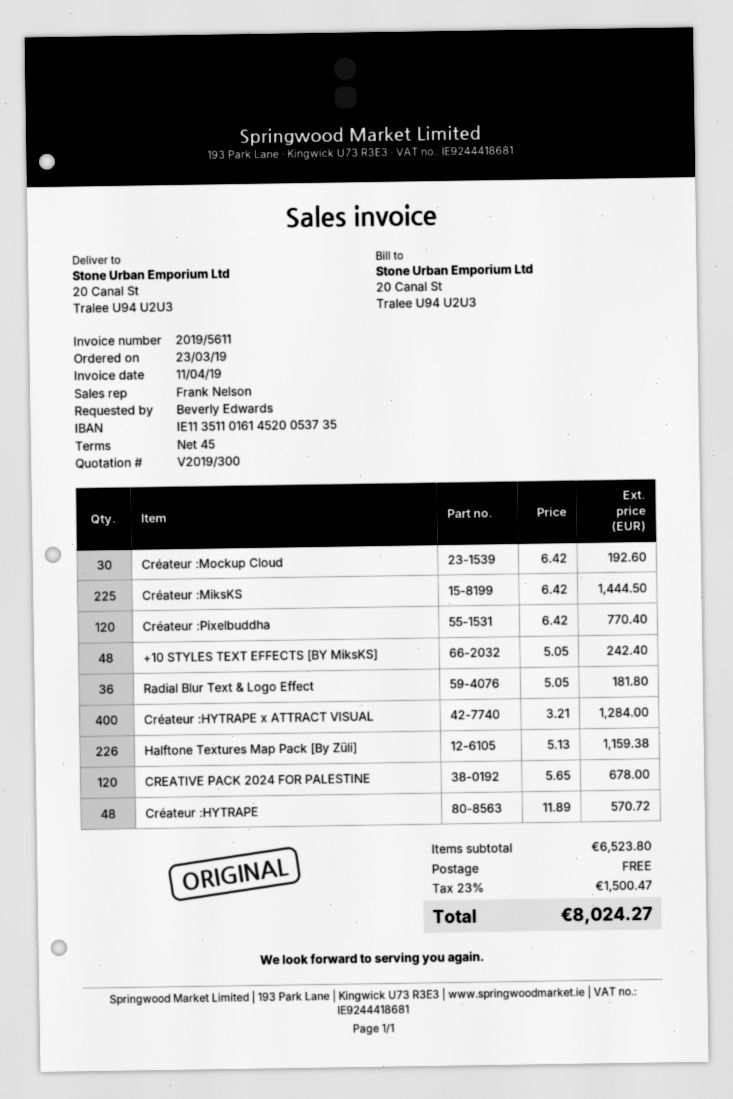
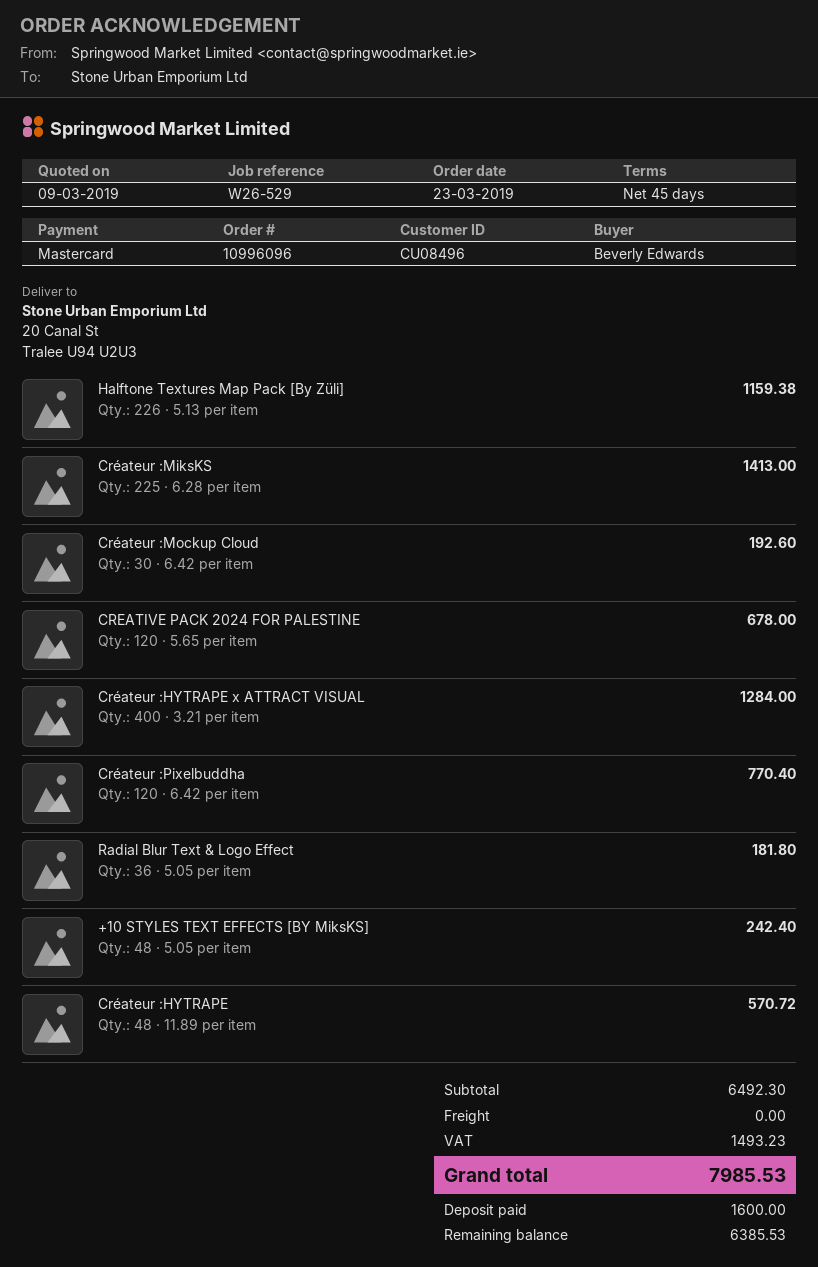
Créateur :MiksKS: 225 x 6.42 = 1444.50 -> 225 x 6.28 = 1413.00
subtotal: 6523.80 -> 6492.30
tax: 1500.47 -> 1493.23
total: 8024.27 -> 7985.53

